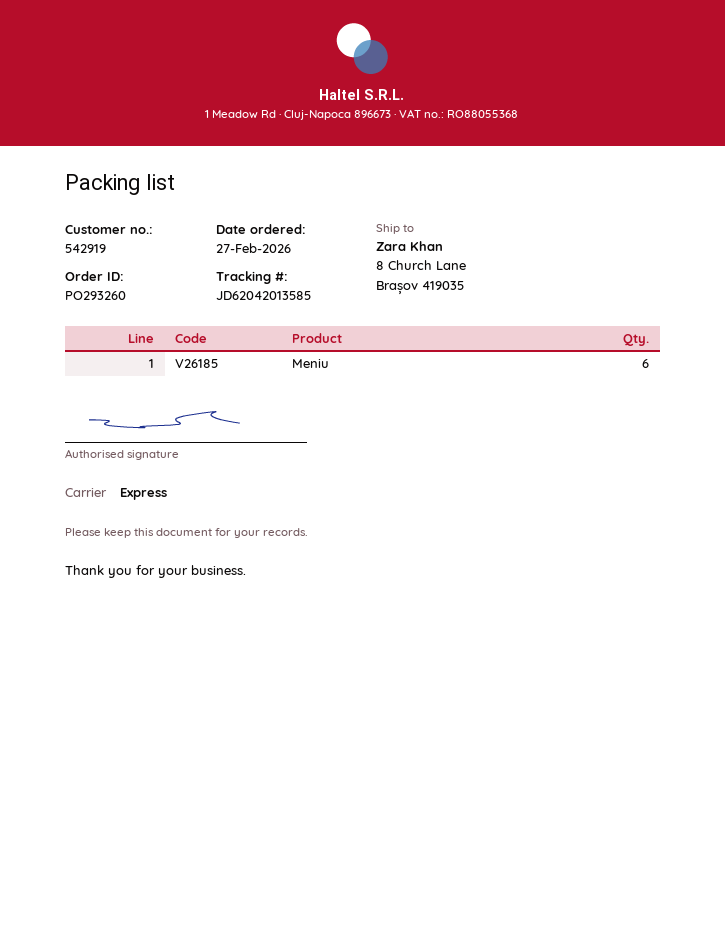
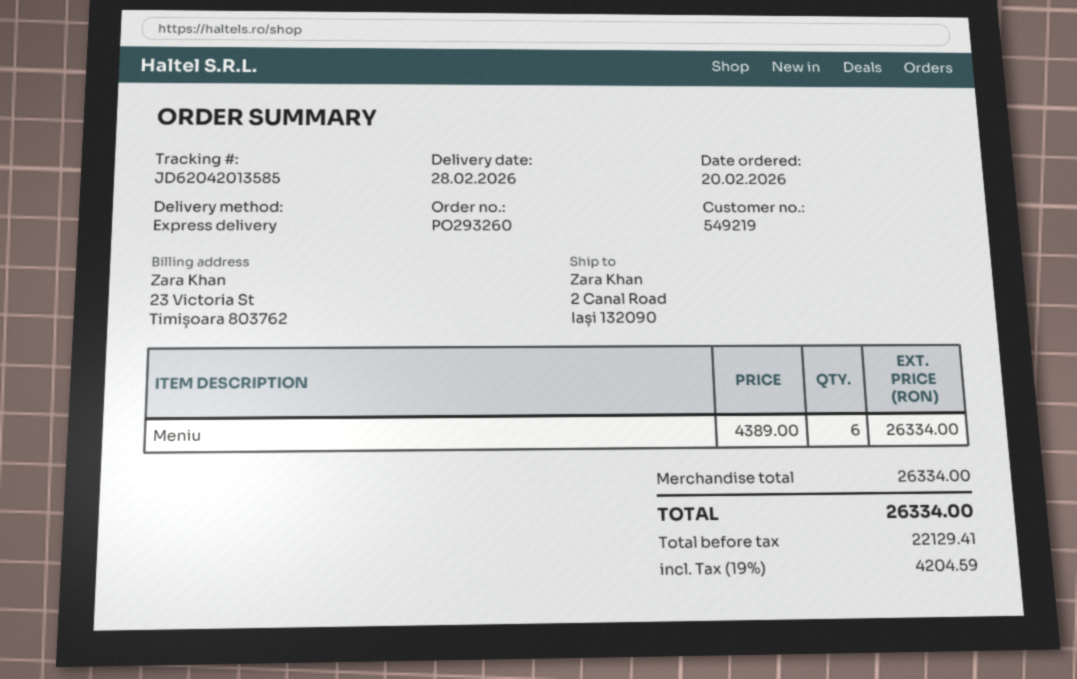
order date: 2026-02-27 -> 2026-02-20
customer number: 542919 -> 549219
ship to: 8 Church Lane, Brașov 419035 -> 2 Canal Road, Iași 132090

